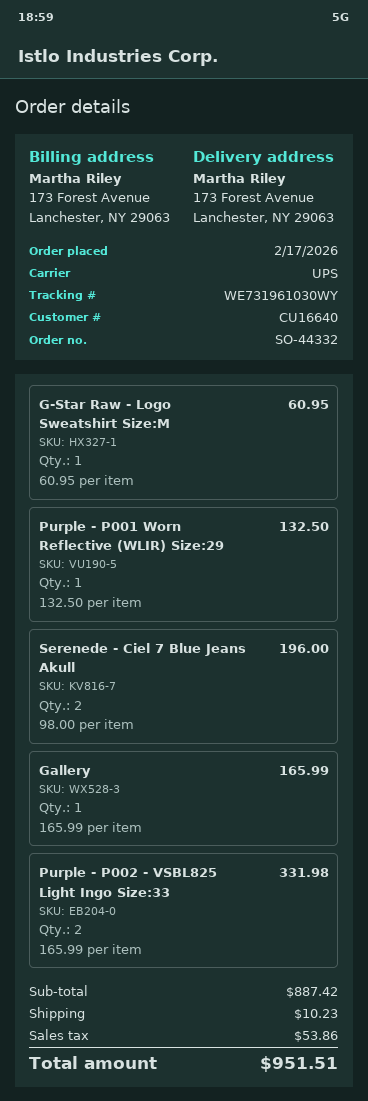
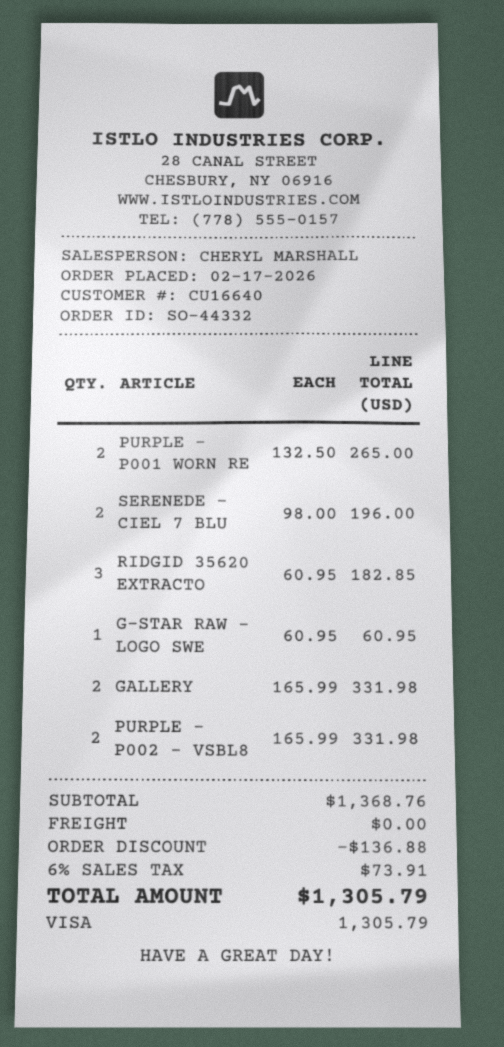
Purple - P001 Worn Reflective (WLIR) Size:29: 1 x 132.50 = 132.50 -> 2 x 132.50 = 265.00
Gallery: 1 x 165.99 = 165.99 -> 2 x 165.99 = 331.98
RIDGID 35620 EXTRACTO: none -> 3 x 60.95 = 182.85
subtotal: 887.42 -> 1368.76
discount: none -> 136.88
shipping: 10.23 -> 0.00
tax: 53.86 -> 73.91
total: 951.51 -> 1305.79

